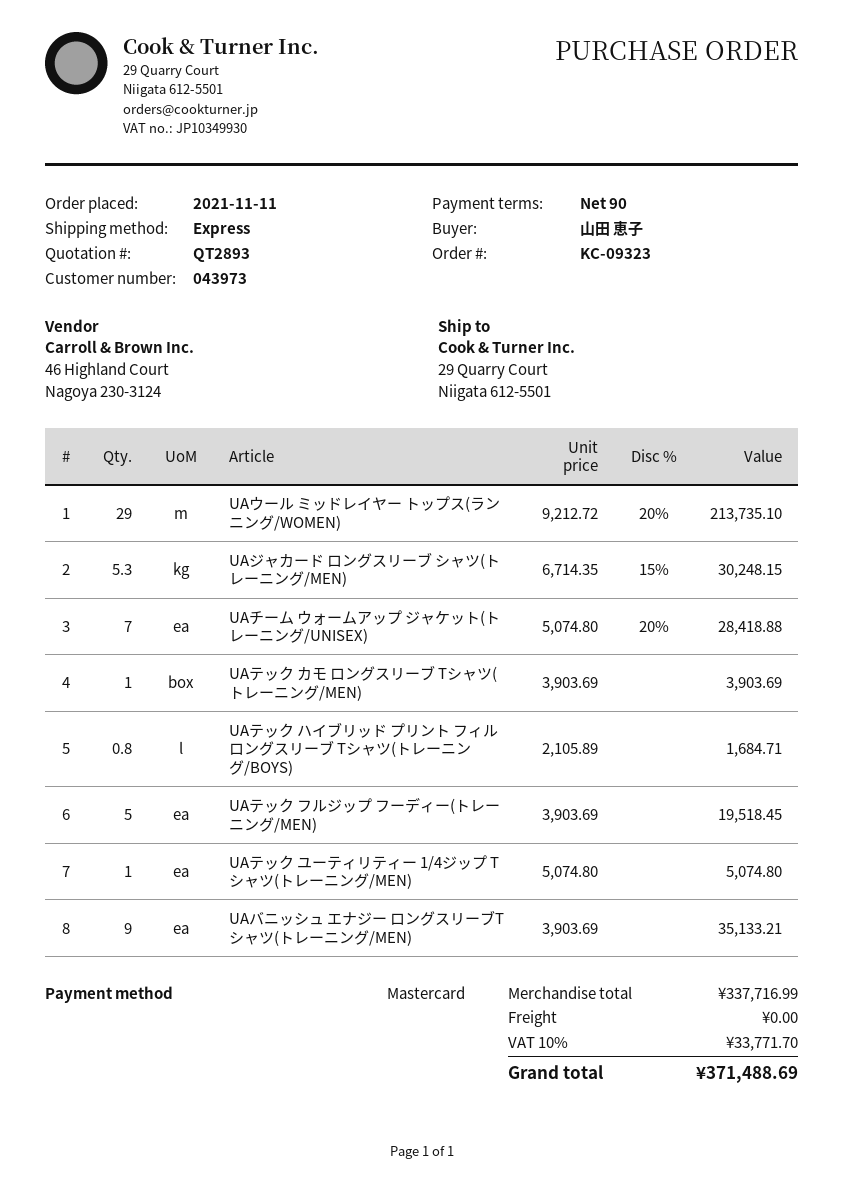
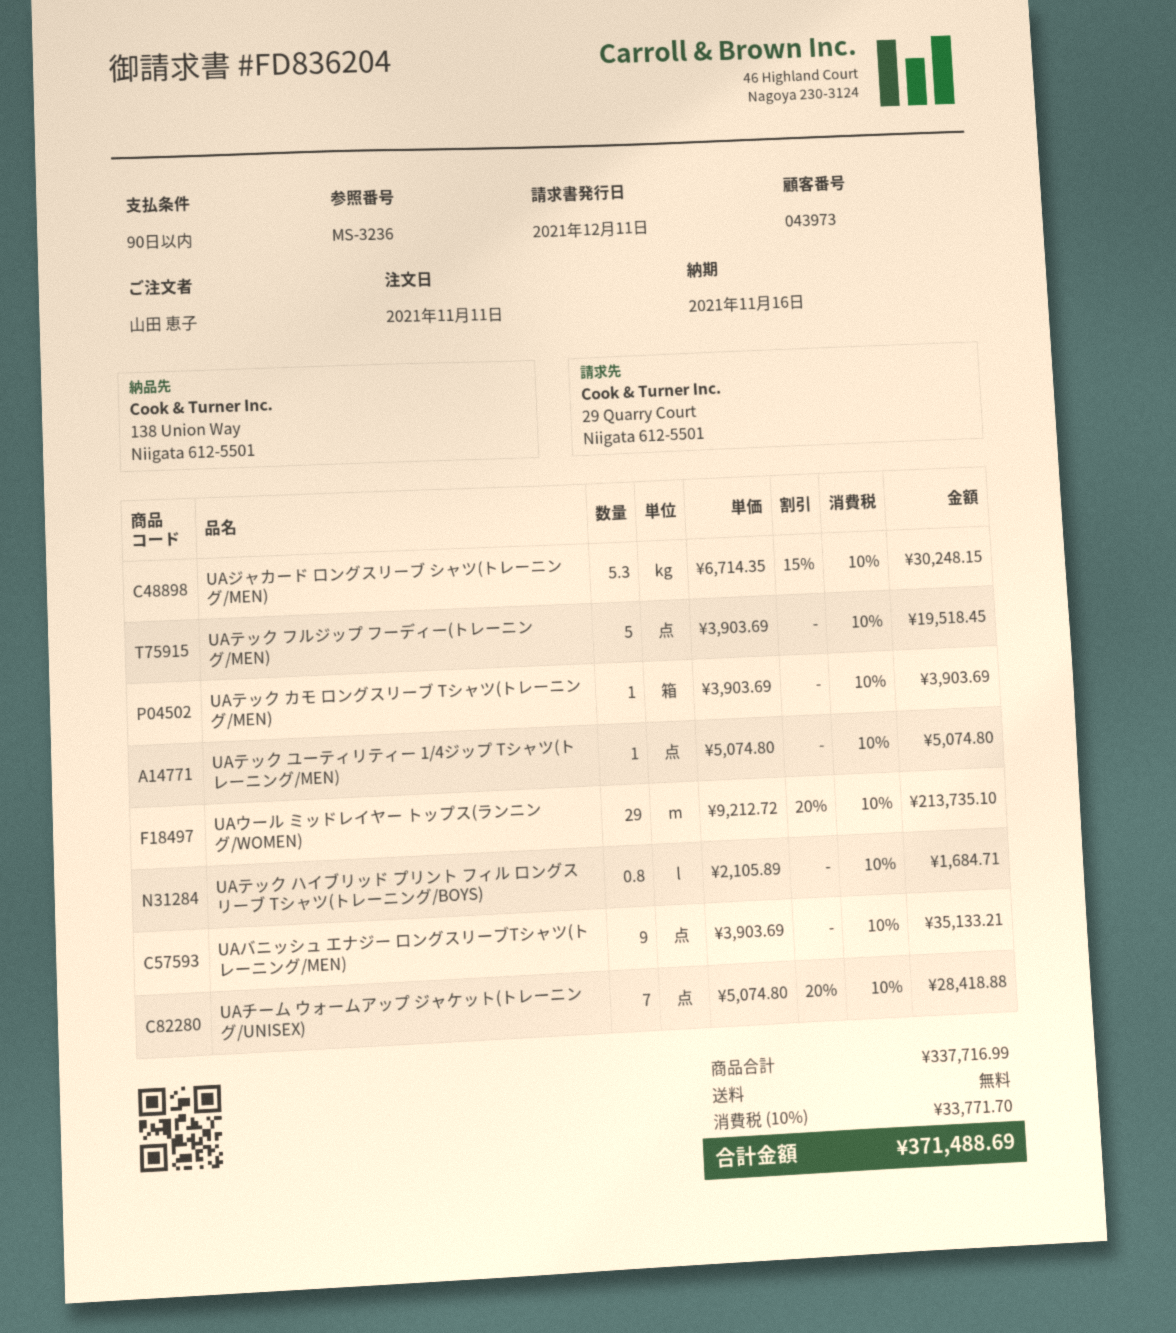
ship to: 29 Quarry Court, Niigata 612-5501 -> 138 Union Way, Niigata 612-5501

